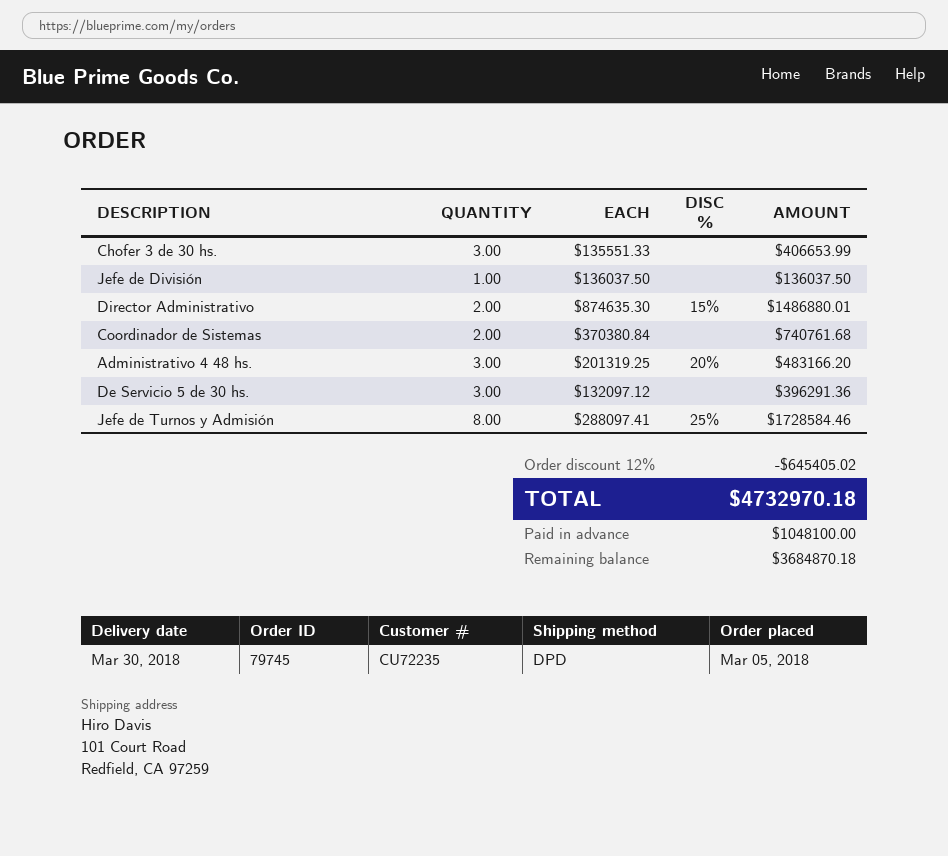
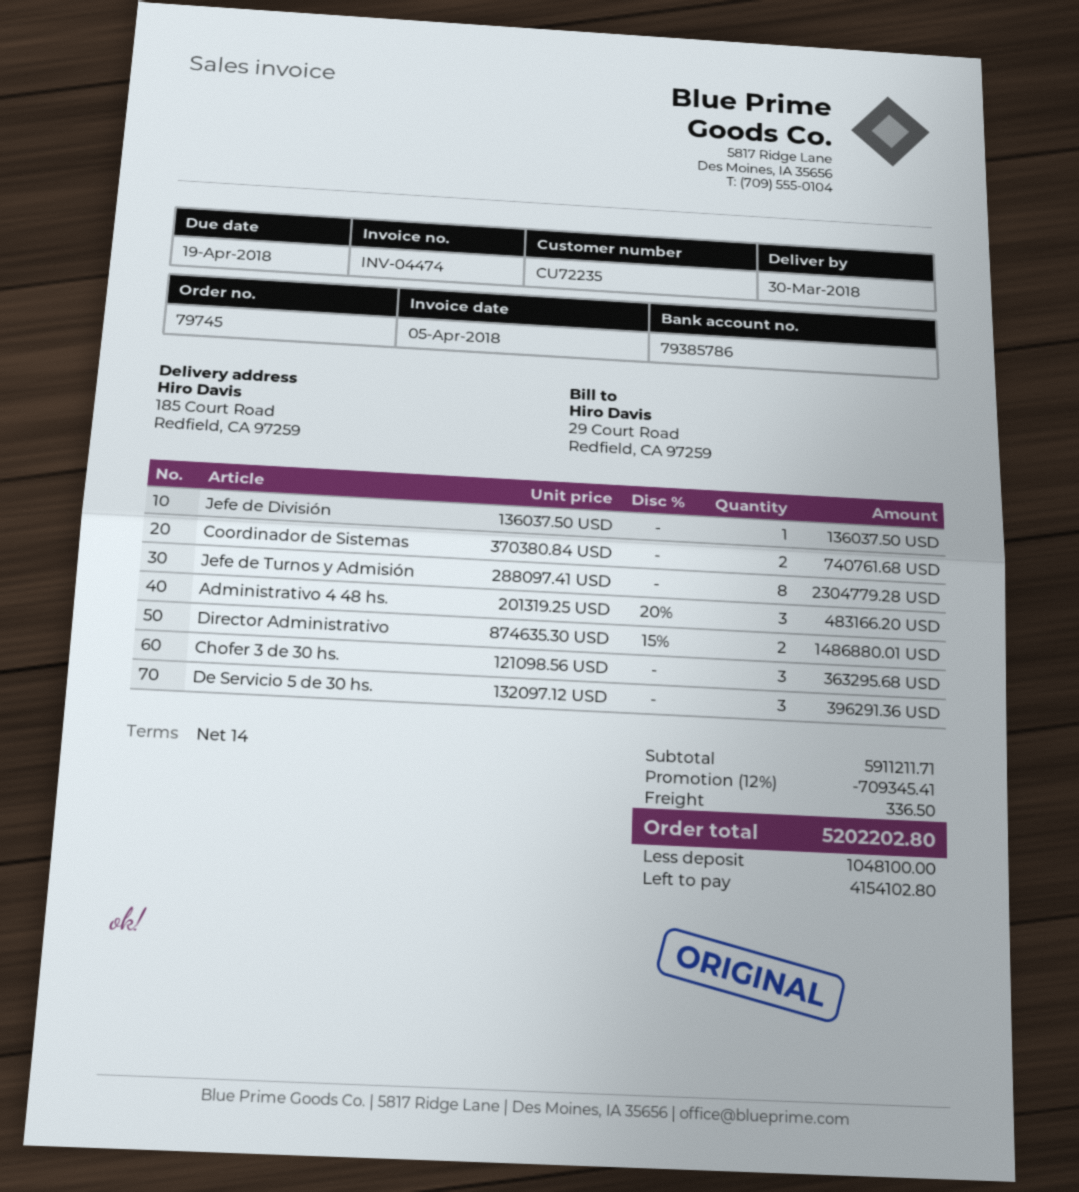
ship to: 101 Court Road, Redfield, CA 97259 -> 185 Court Road, Redfield, CA 97259
Chofer 3 de 30 hs.: 3 x 135551.33 = 406653.99 -> 3 x 121098.56 = 363295.68
Jefe de Turnos y Admisión: 8 x 288097.41 - 25% = 1728584.46 -> 8 x 288097.41 = 2304779.28
discount: 12% = 645405.02 -> 12% = 709345.41
shipping: none -> 336.50
total: 4732970.18 -> 5202202.80
balance: 3684870.18 -> 4154102.80

